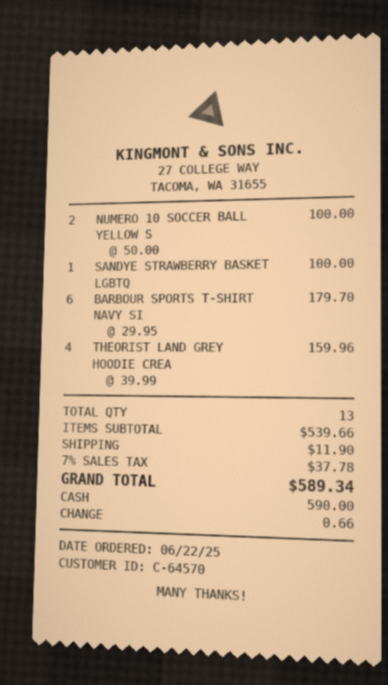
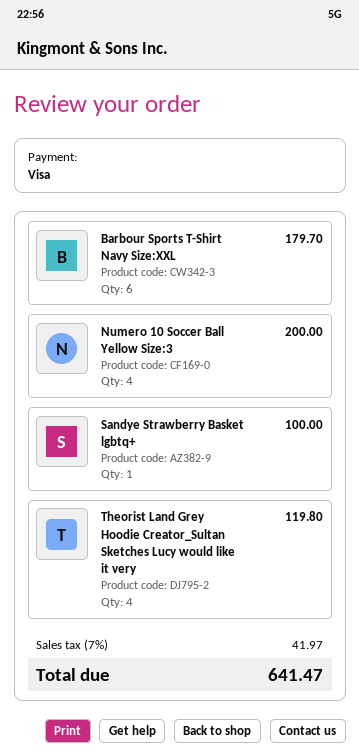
payment method: cash -> Visa
NUMERO 10 SOCCER BALL YELLOW S: 2 for 100.00 -> 4 for 200.00
THEORIST LAND GREY HOODIE CREA: 4 for 159.96 -> 4 for 119.80
shipping: 11.90 -> none
tax: 7% = 37.78 -> 7% = 41.97
total: 589.34 -> 641.47

